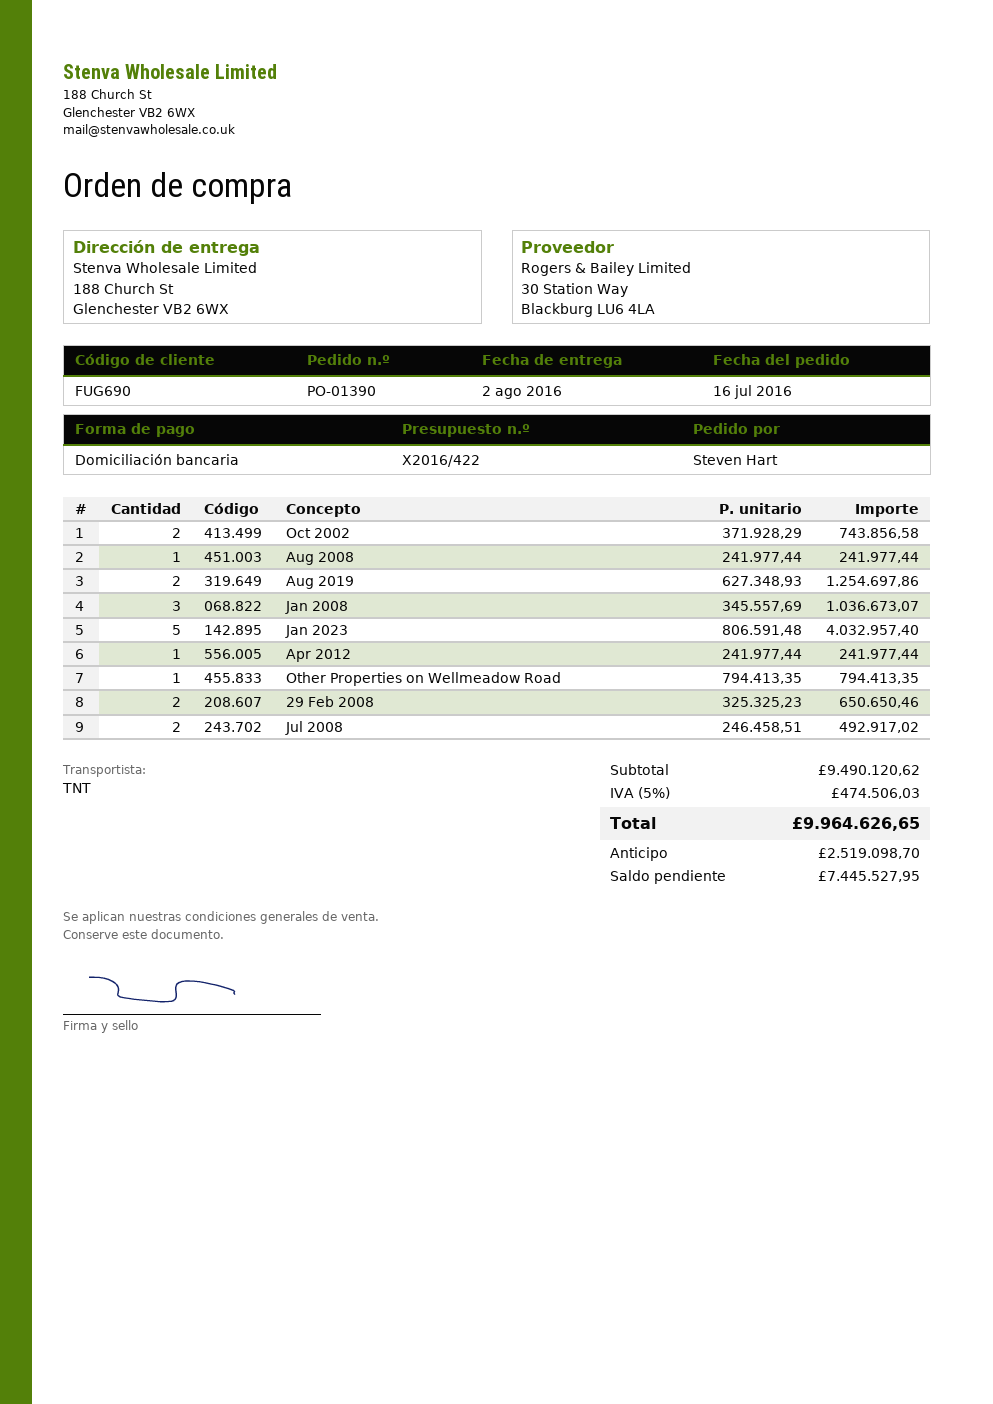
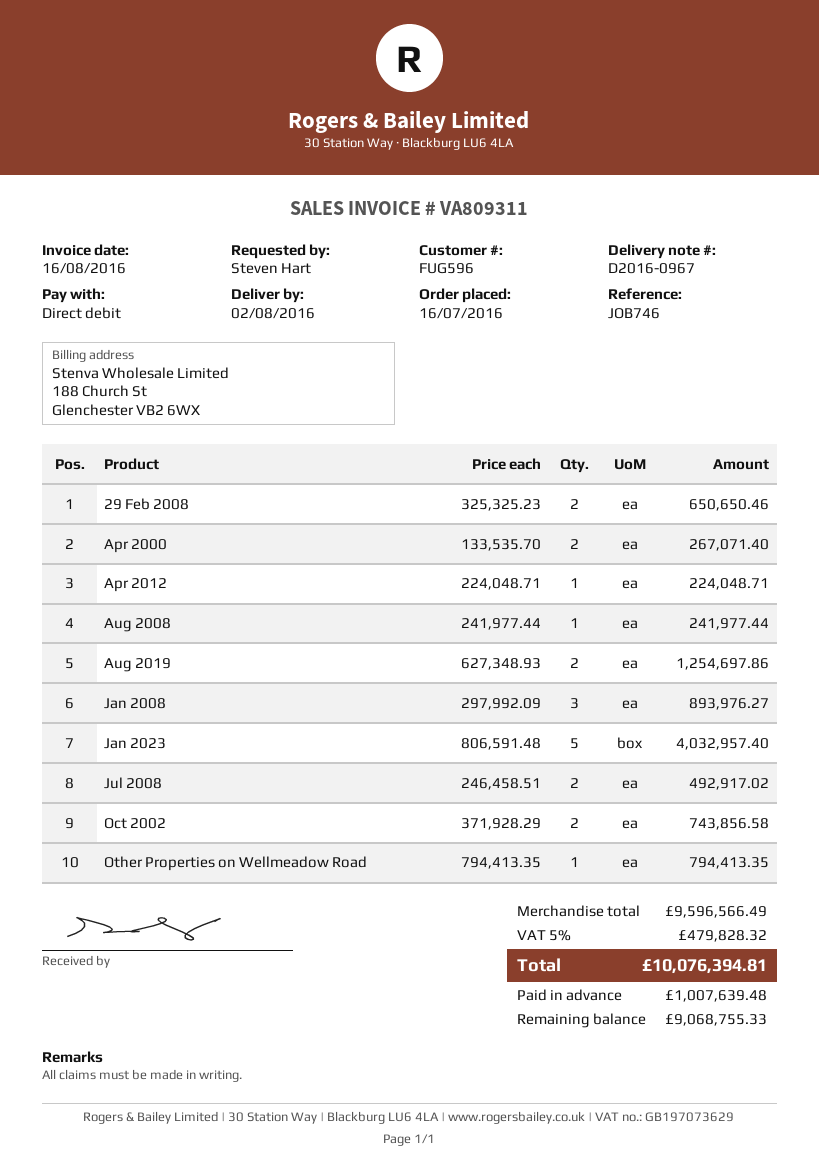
customer number: FUG690 -> FUG596
Jan 2008: 3 x 345557.69 = 1036673.07 -> 3 x 297992.09 = 893976.27
Apr 2012: 1 x 241977.44 = 241977.44 -> 1 x 224048.71 = 224048.71
Apr 2000: none -> 2 x 133535.70 = 267071.40
subtotal: 9490120.62 -> 9596566.49
tax: 5% = 474506.03 -> 5% = 479828.32
total: 9964626.65 -> 10076394.81
deposit: 2519098.70 -> 1007639.48
balance: 7445527.95 -> 9068755.33

